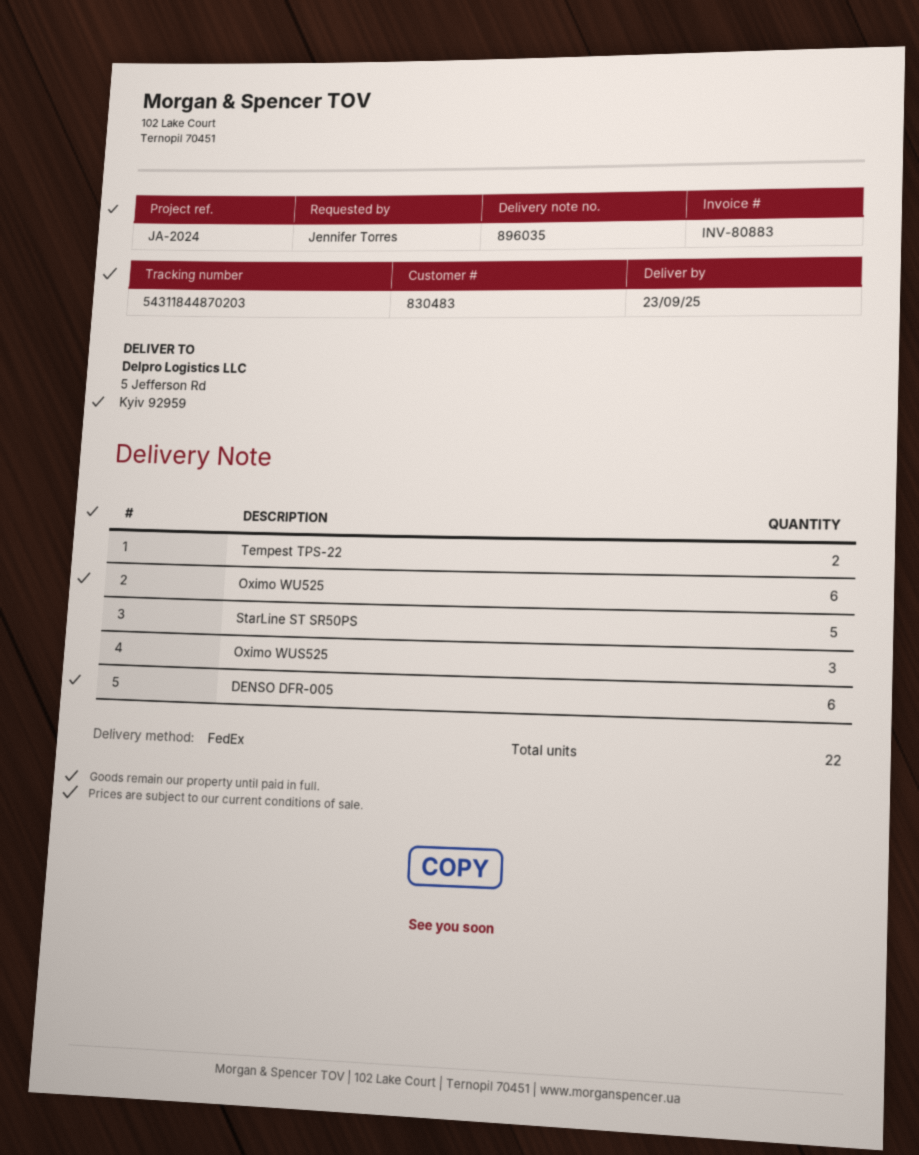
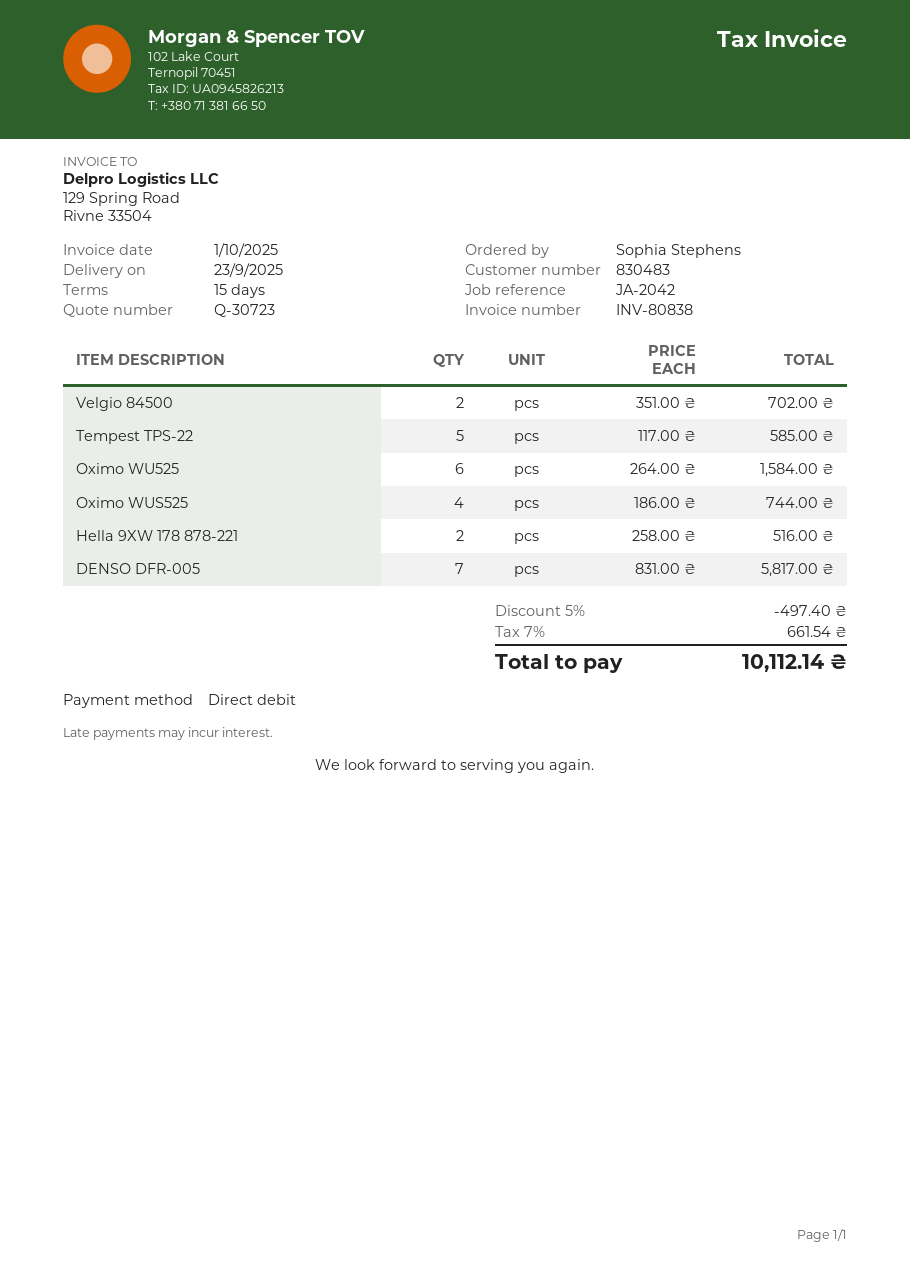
invoice number: INV-80883 -> INV-80838
reference: JA-2024 -> JA-2042
ordered by: Jennifer Torres -> Sophia Stephens
Tempest TPS-22: 2 -> 5
StarLine ST SR50PS: 5 -> none
Oximo WUS525: 3 -> 4
DENSO DFR-005: 6 -> 7
Velgio 84500: none -> 2
Hella 9XW 178 878-221: none -> 2

